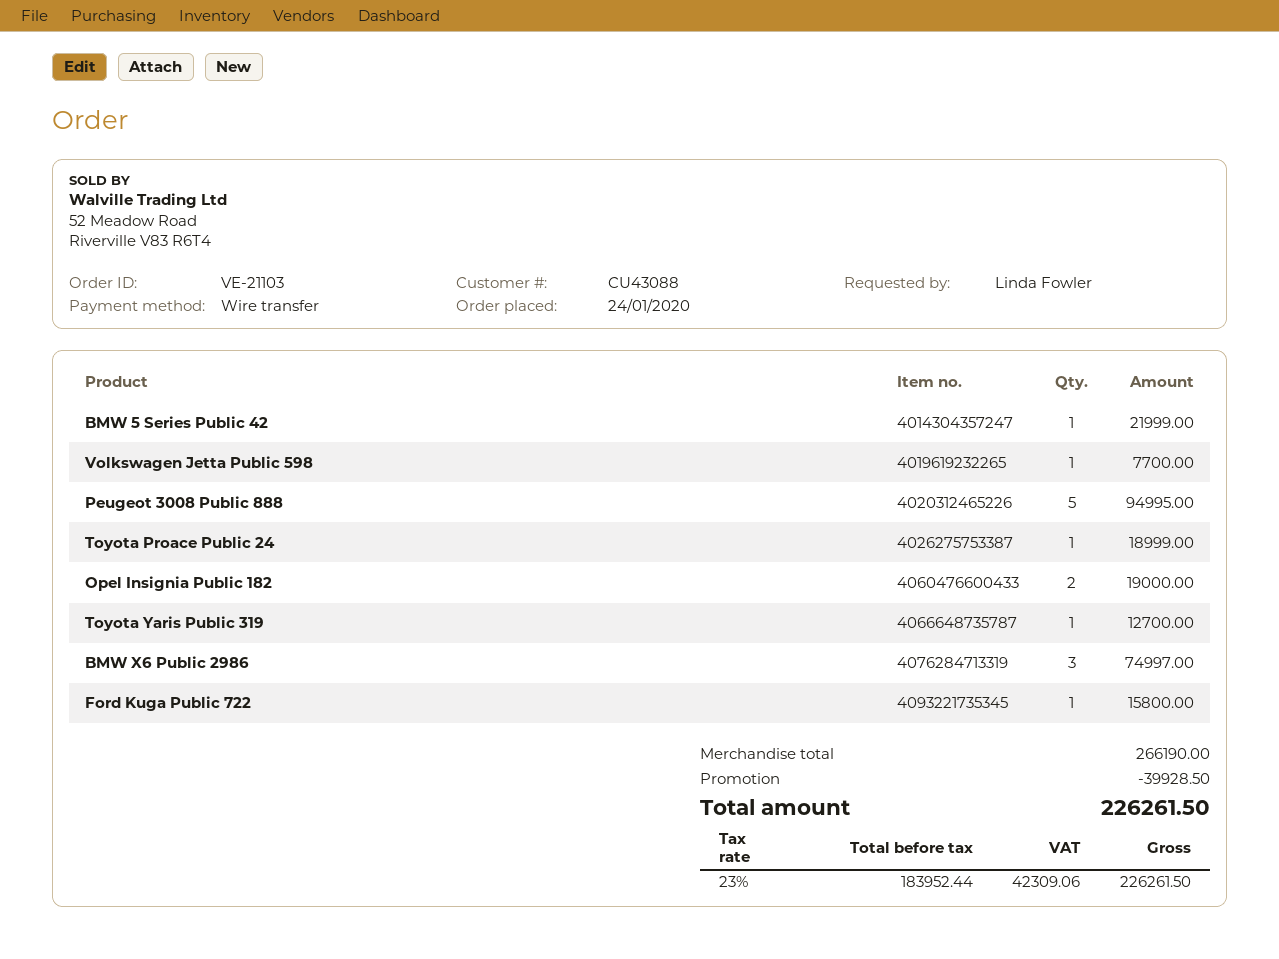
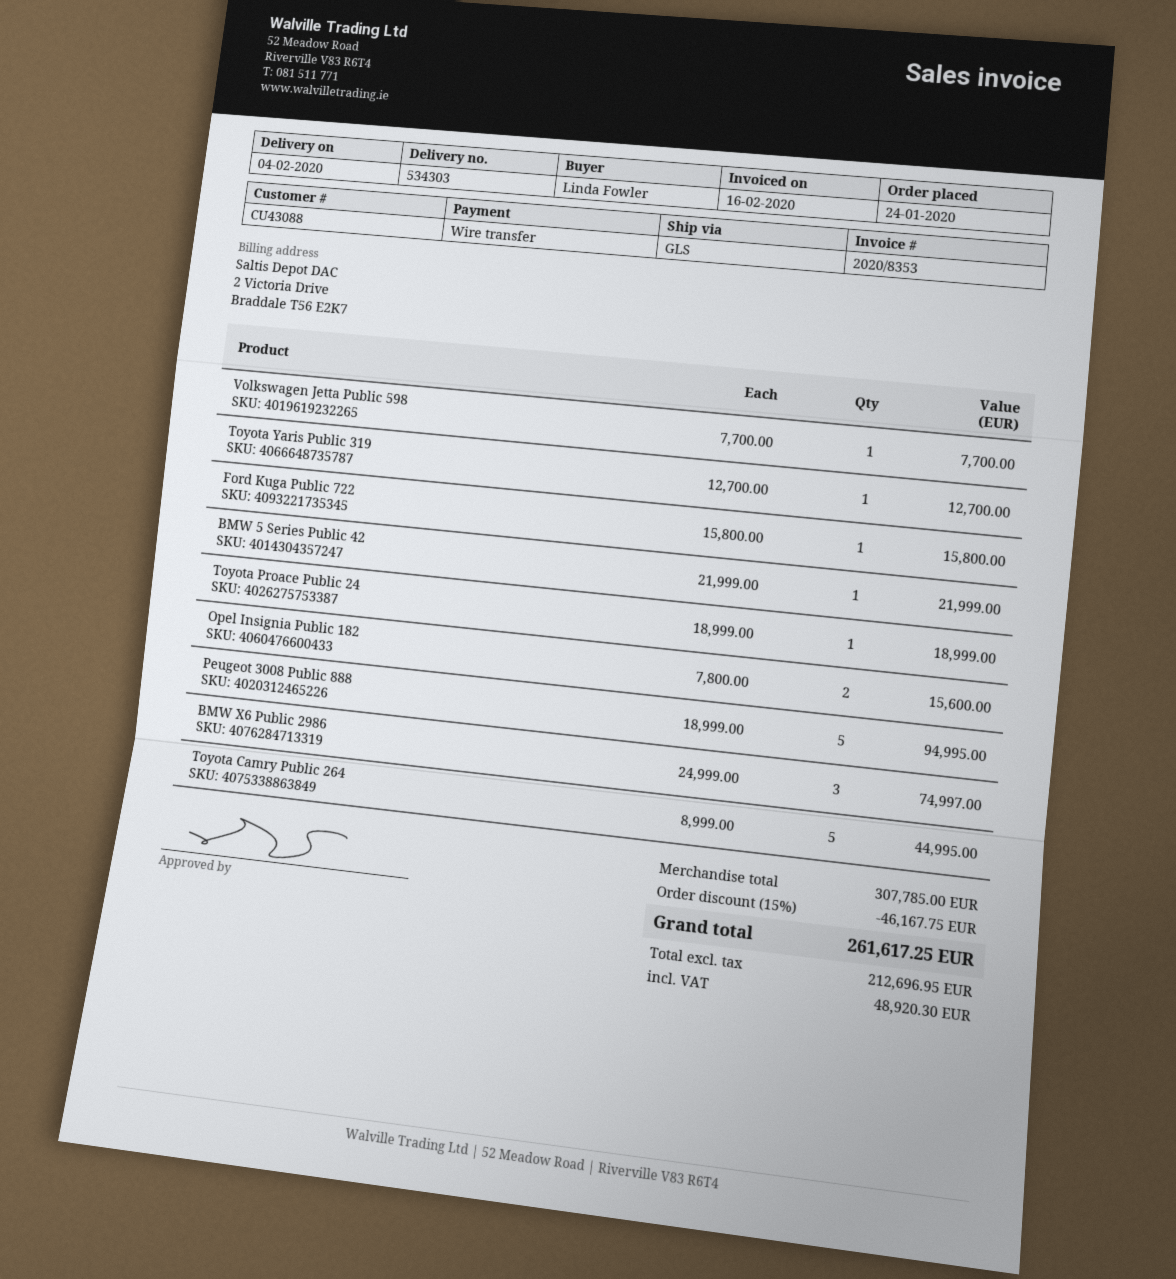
Opel Insignia Public 182: 2 for 19000.00 -> 2 for 15600.00
Toyota Camry Public 264: none -> 5 for 44995.00
subtotal: 266190.00 -> 307785.00
discount: 39928.50 -> 46167.75
net: 183952.44 -> 212696.95
tax: 42309.06 -> 48920.30
total: 226261.50 -> 261617.25

